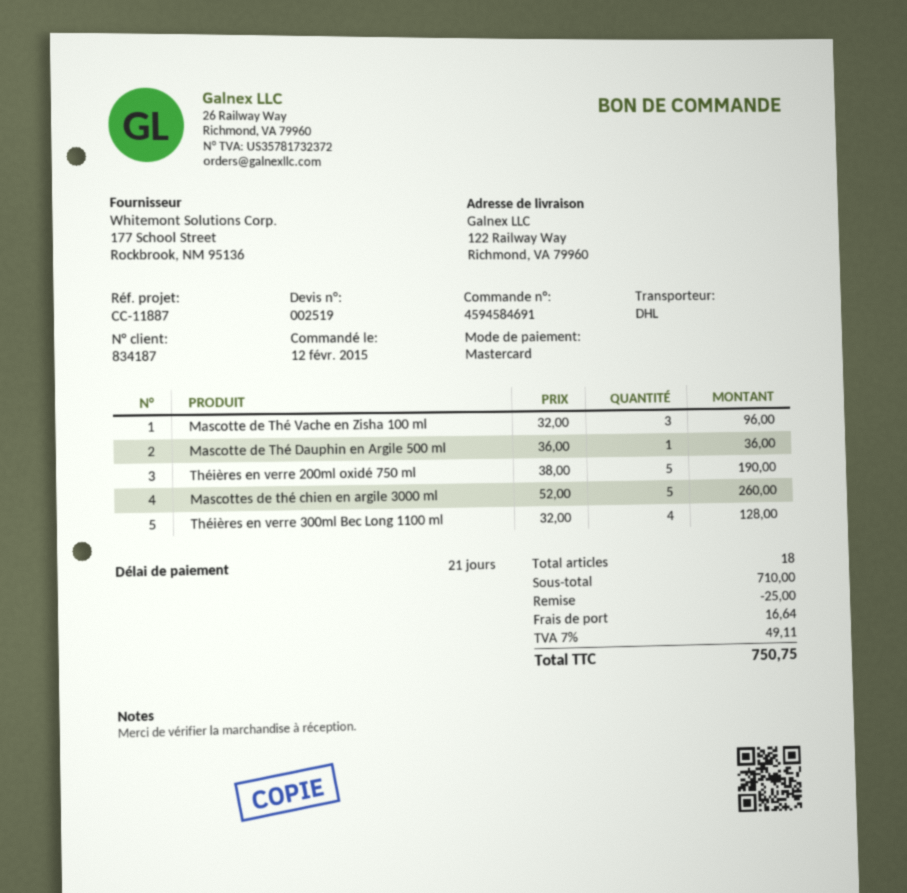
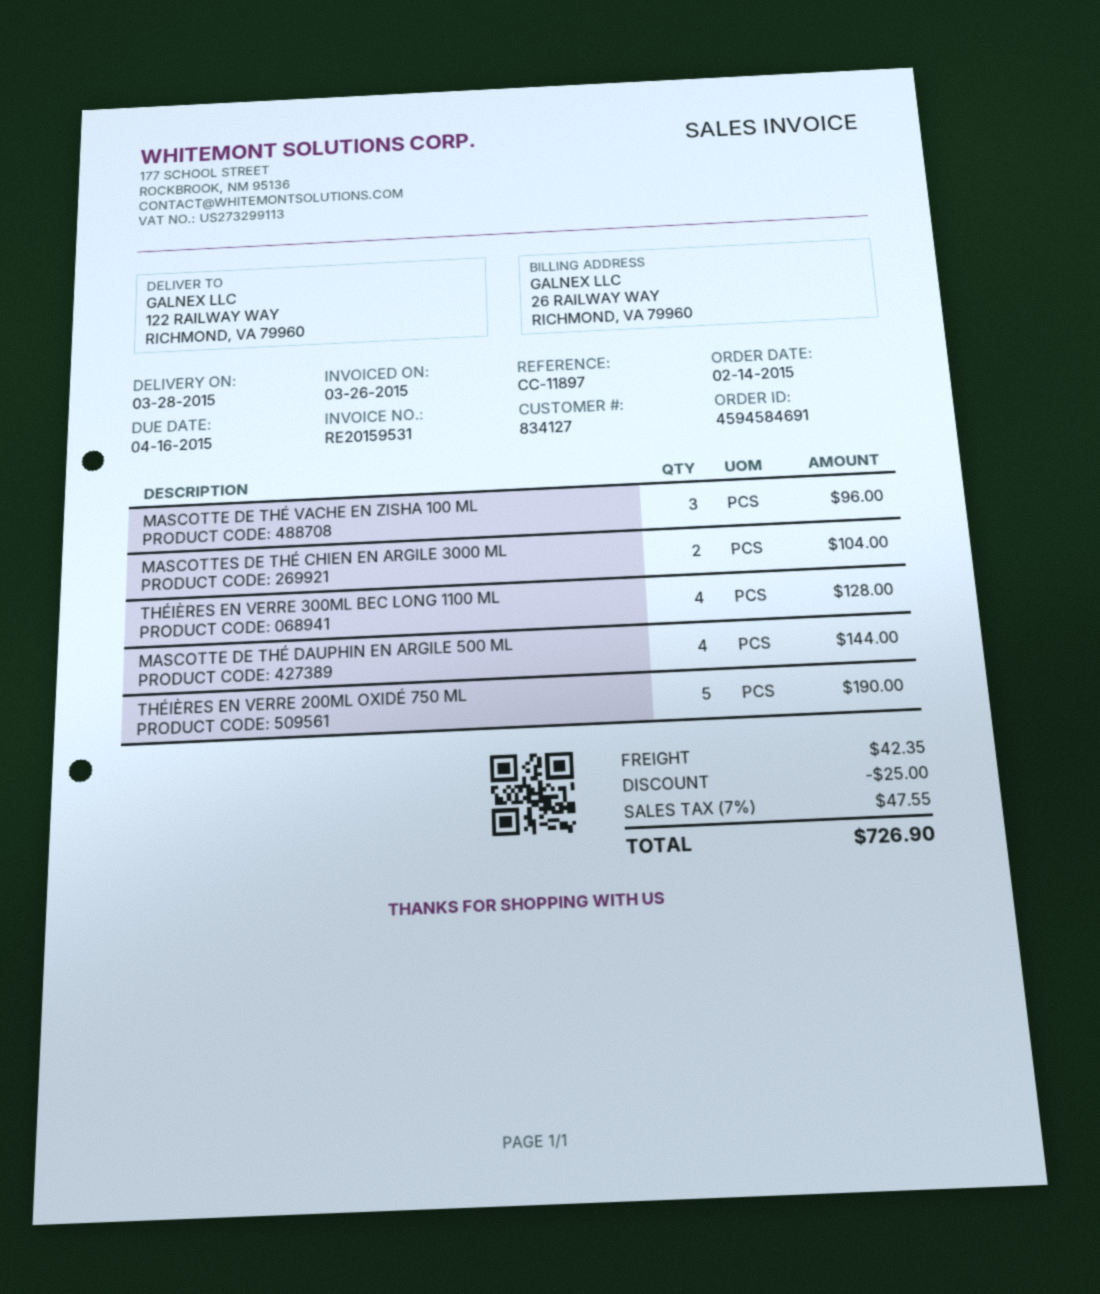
order date: 2015-02-12 -> 2015-02-14
customer number: 834187 -> 834127
reference: CC-11887 -> CC-11897
Mascotte de Thé Dauphin en Argile 500 ml: 1 for 36.00 -> 4 for 144.00
Mascottes de thé chien en argile 3000 ml: 5 for 260.00 -> 2 for 104.00
shipping: 16.64 -> 42.35
tax: 7% = 49.11 -> 7% = 47.55
total: 750.75 -> 726.90

